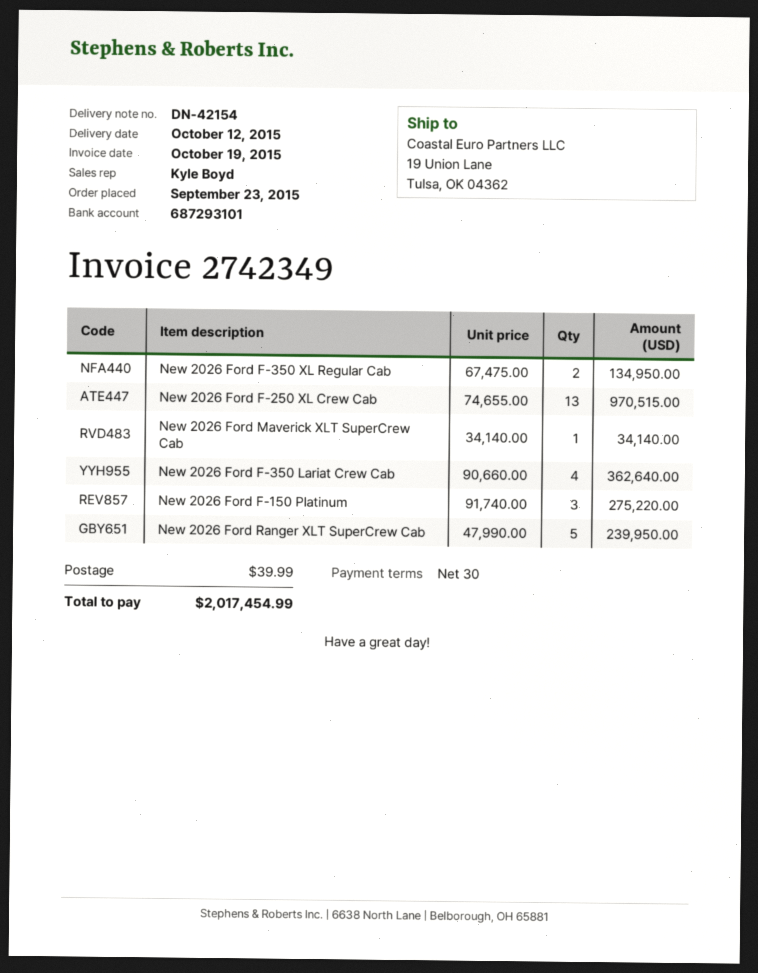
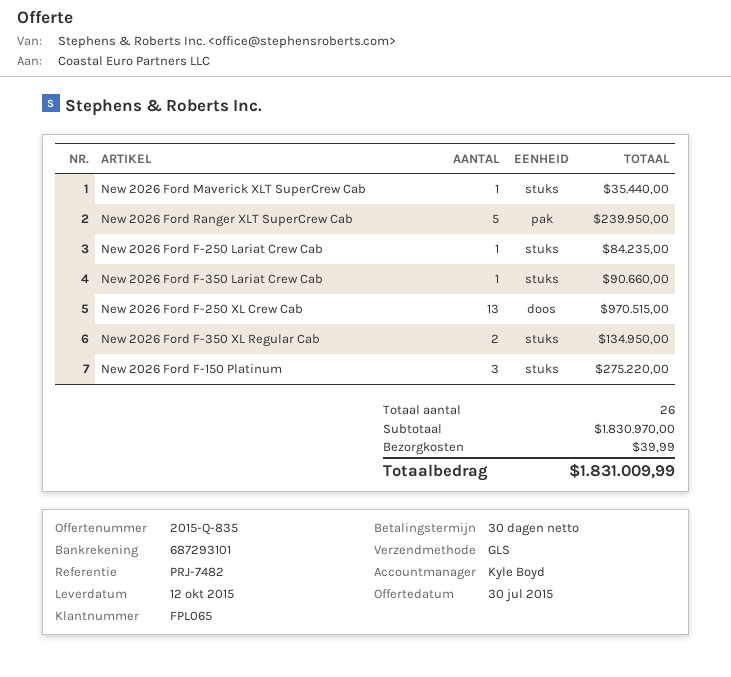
New 2026 Ford Maverick XLT SuperCrew Cab: 1 for 34140.00 -> 1 for 35440.00
New 2026 Ford F-350 Lariat Crew Cab: 4 for 362640.00 -> 1 for 90660.00
New 2026 Ford F-250 Lariat Crew Cab: none -> 1 for 84235.00
total: 2017454.99 -> 1831009.99

